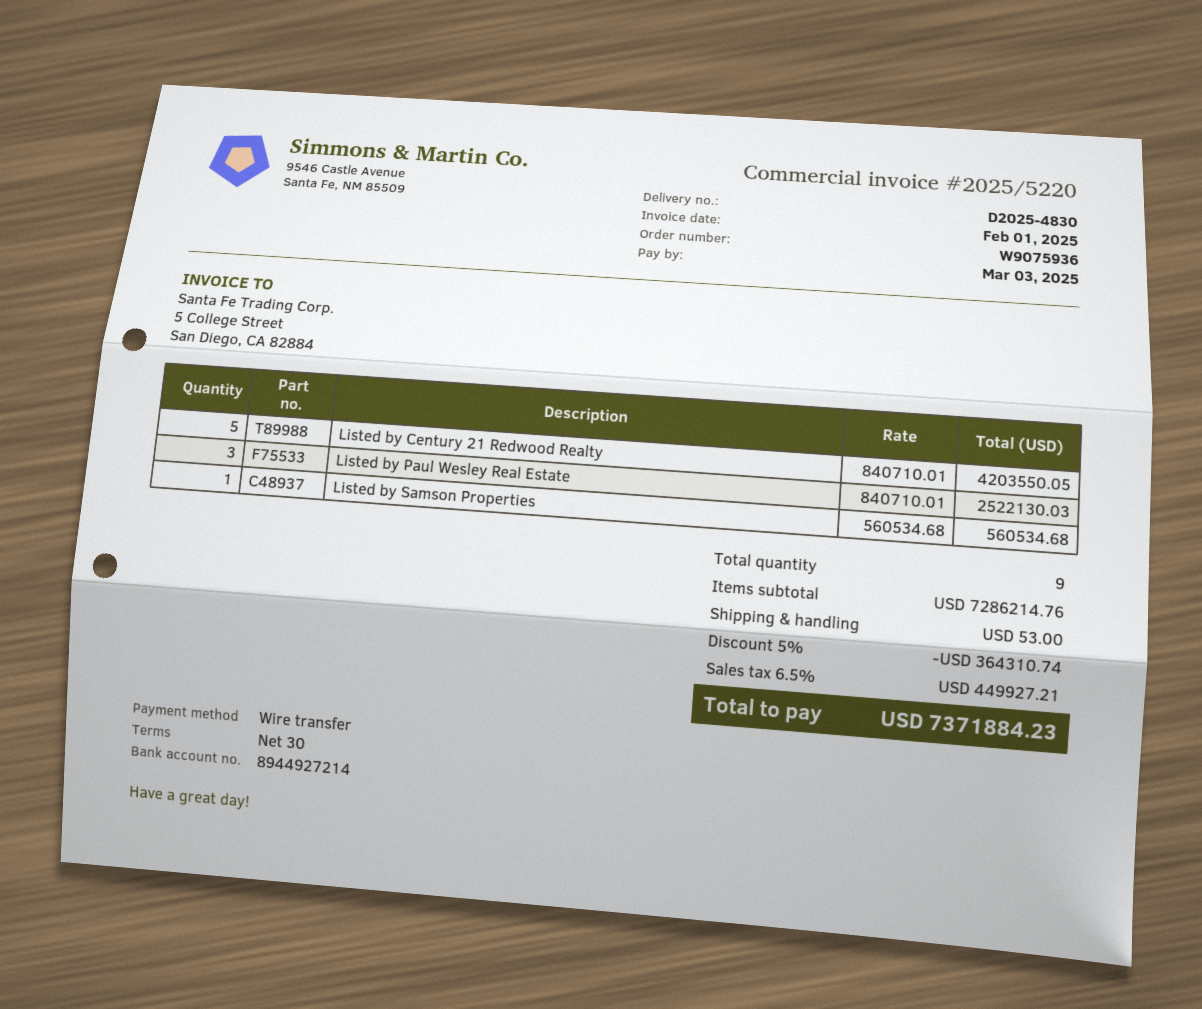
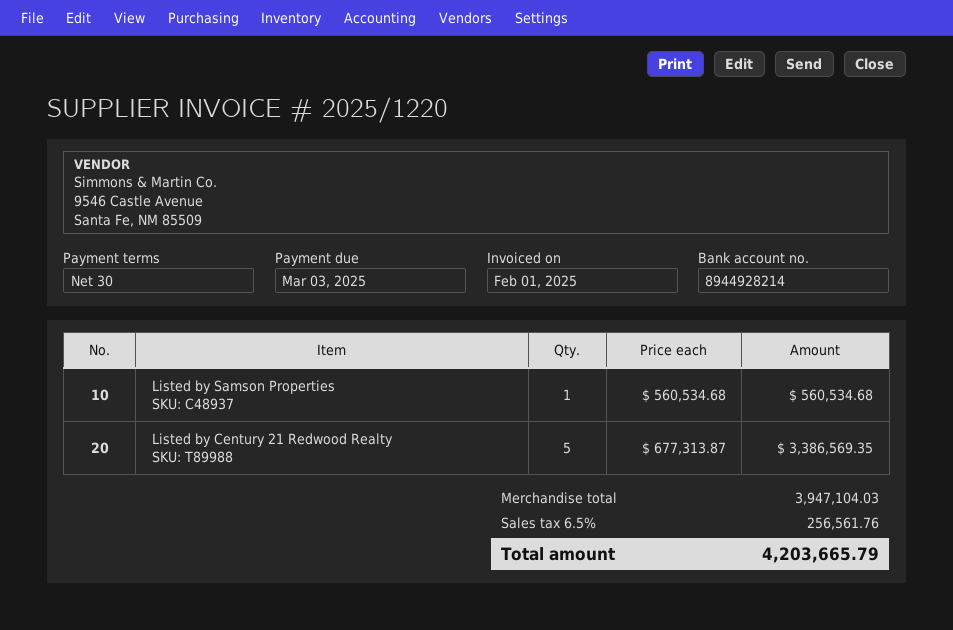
invoice number: 2025/5220 -> 2025/1220
bank account: 8944927214 -> 8944928214
Listed by Century 21 Redwood Realty: 5 x 840710.01 = 4203550.05 -> 5 x 677313.87 = 3386569.35
Listed by Paul Wesley Real Estate: 3 x 840710.01 = 2522130.03 -> none
subtotal: 7286214.76 -> 3947104.03
discount: 5% = 364310.74 -> none
shipping: 53.00 -> none
tax: 6.5% = 449927.21 -> 6.5% = 256561.76
total: 7371884.23 -> 4203665.79

